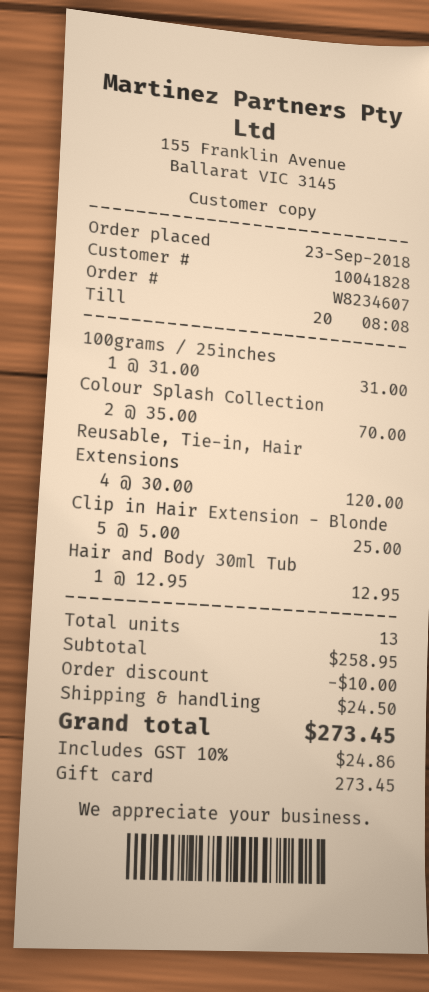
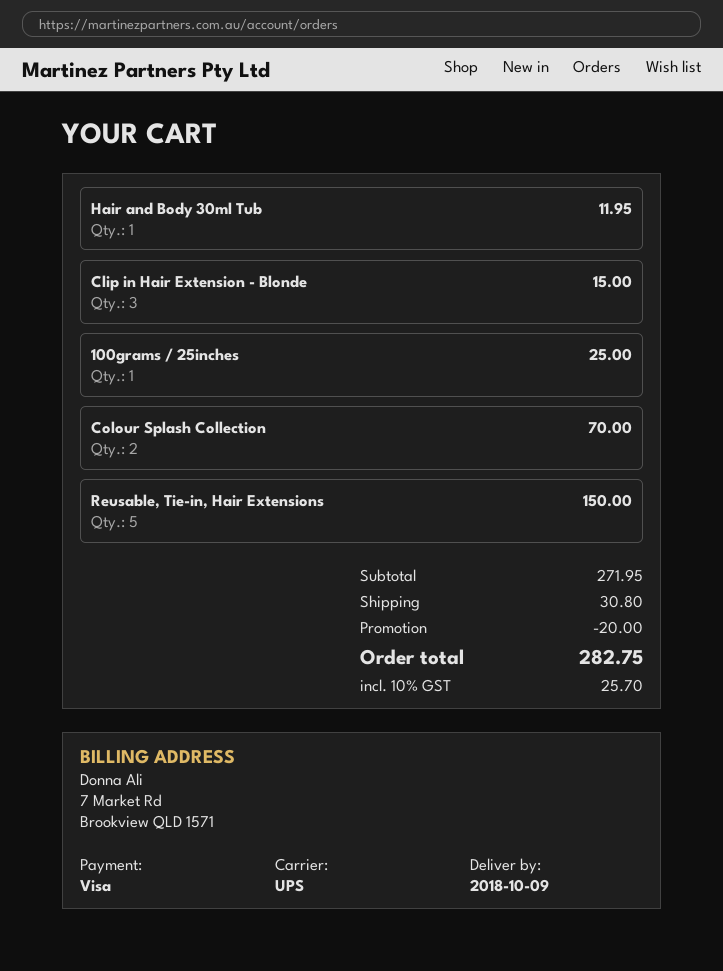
payment method: gift card -> Visa
100grams / 25inches: 1 for 31.00 -> 1 for 25.00
Reusable, Tie-in, Hair Extensions: 4 for 120.00 -> 5 for 150.00
Clip in Hair Extension - Blonde: 5 for 25.00 -> 3 for 15.00
Hair and Body 30ml Tub: 1 for 12.95 -> 1 for 11.95
subtotal: 258.95 -> 271.95
discount: 10.00 -> 20.00
shipping: 24.50 -> 30.80
tax: 10% = 24.86 -> 10% = 25.70
total: 273.45 -> 282.75

